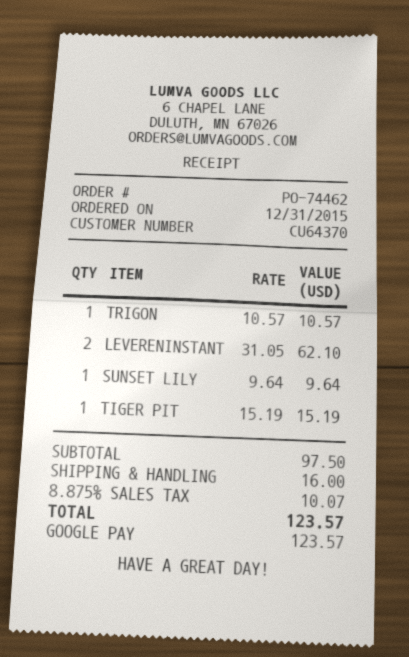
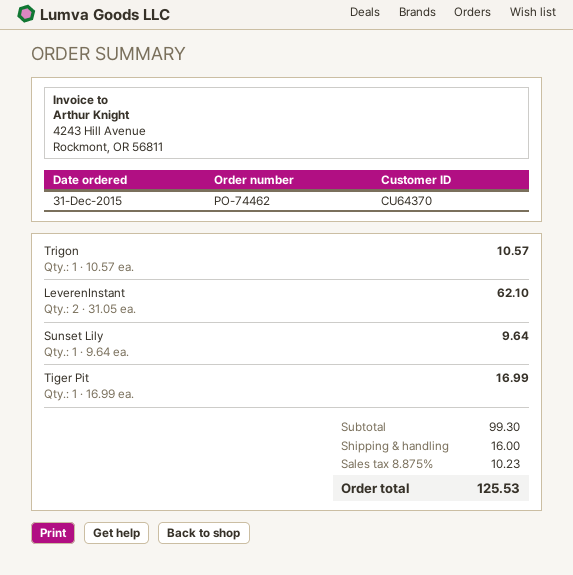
TIGER PIT: 1 x 15.19 = 15.19 -> 1 x 16.99 = 16.99
subtotal: 97.50 -> 99.30
tax: 8.875% = 10.07 -> 8.875% = 10.23
total: 123.57 -> 125.53

